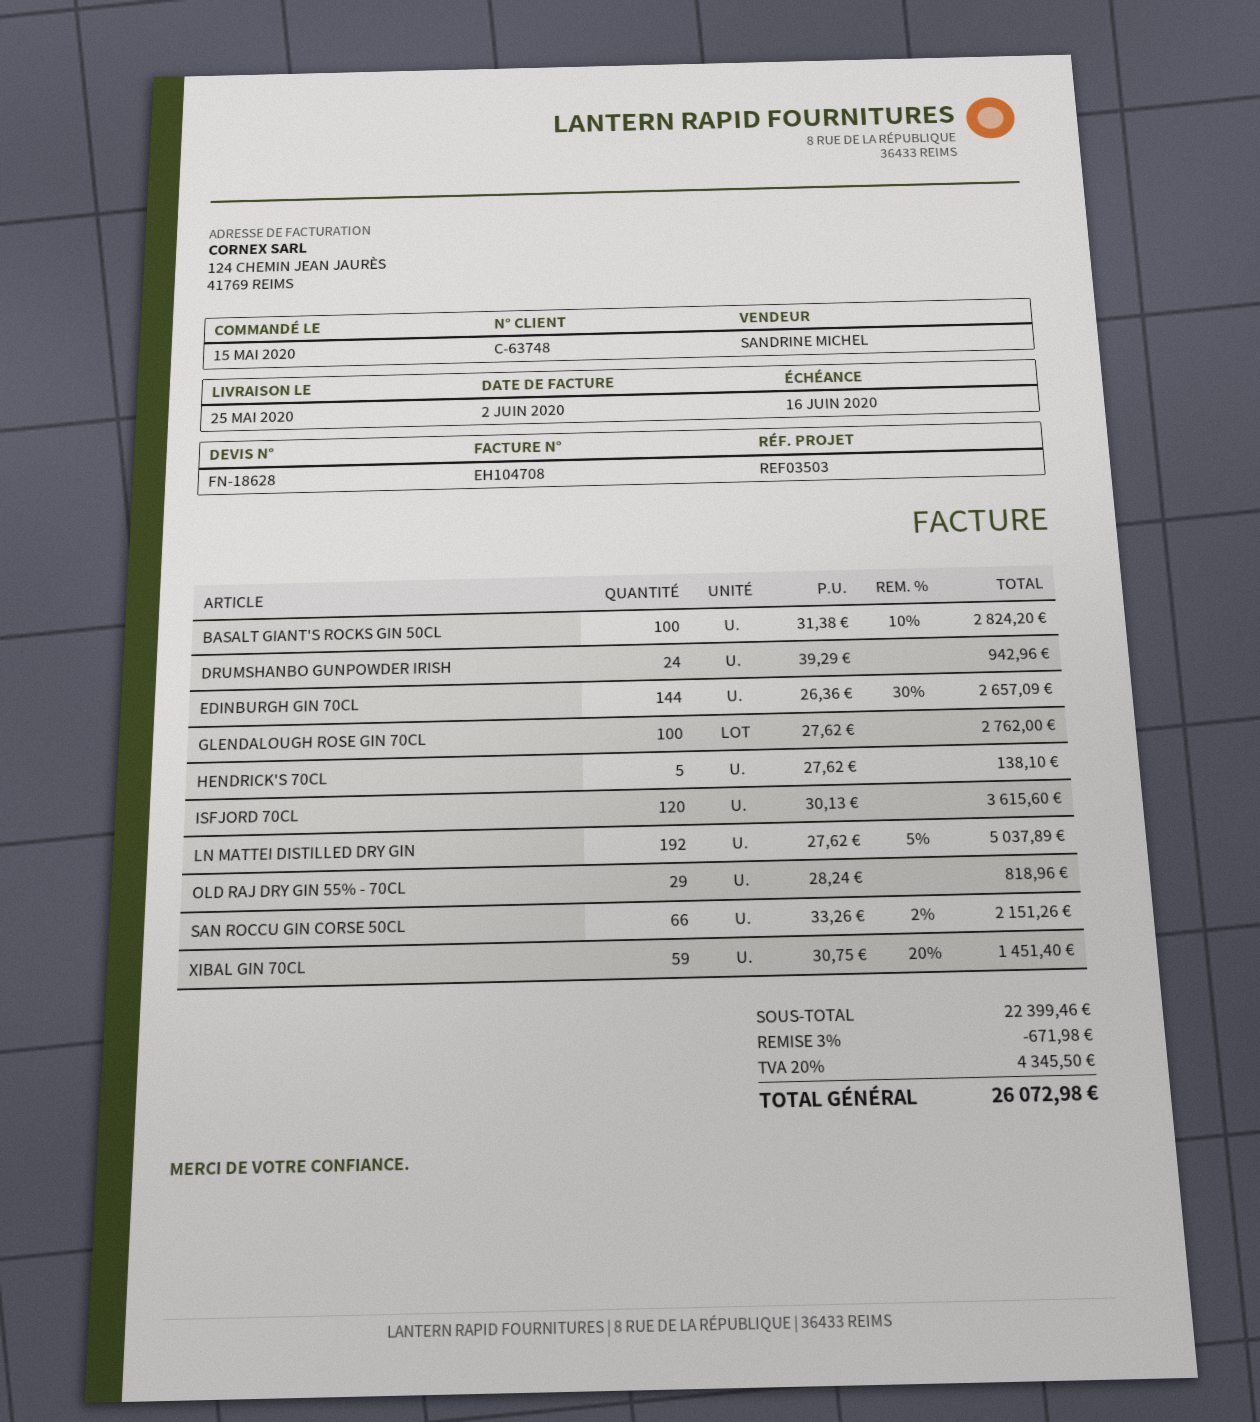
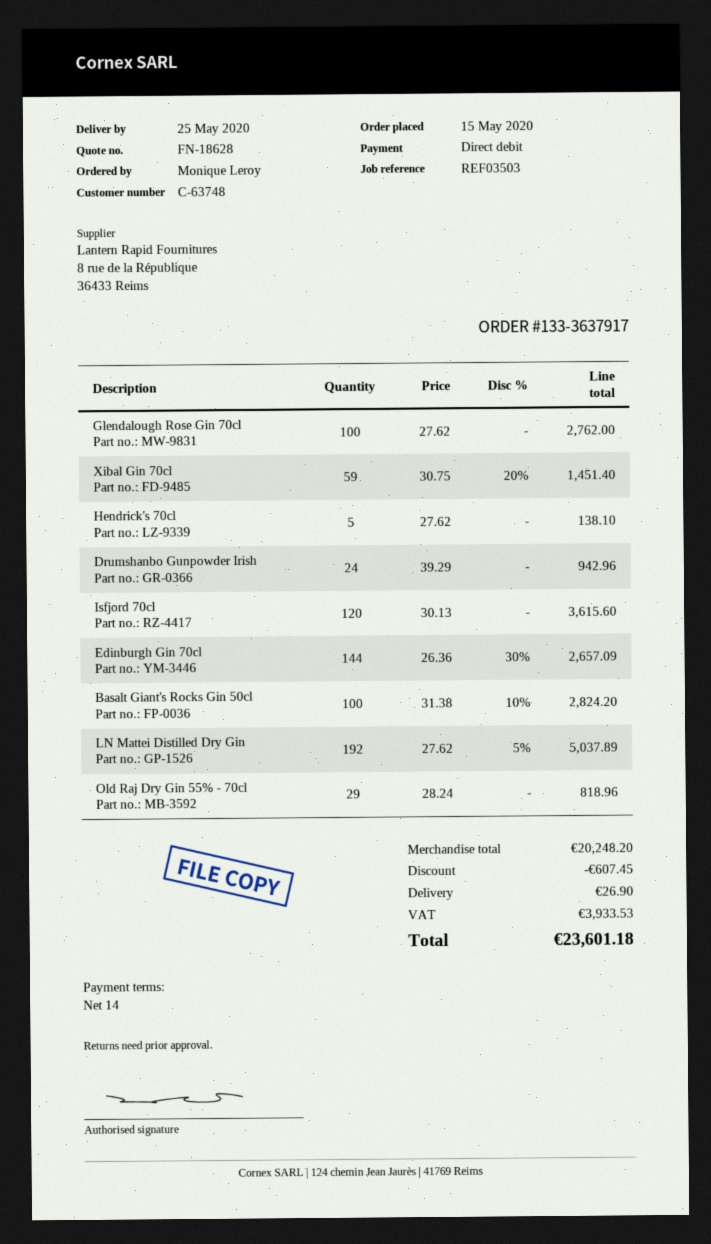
SAN ROCCU GIN CORSE 50CL: 66 x 33.26 - 2% = 2151.26 -> none
subtotal: 22399.46 -> 20248.20
discount: 671.98 -> 607.45
shipping: none -> 26.90
tax: 4345.50 -> 3933.53
total: 26072.98 -> 23601.18

